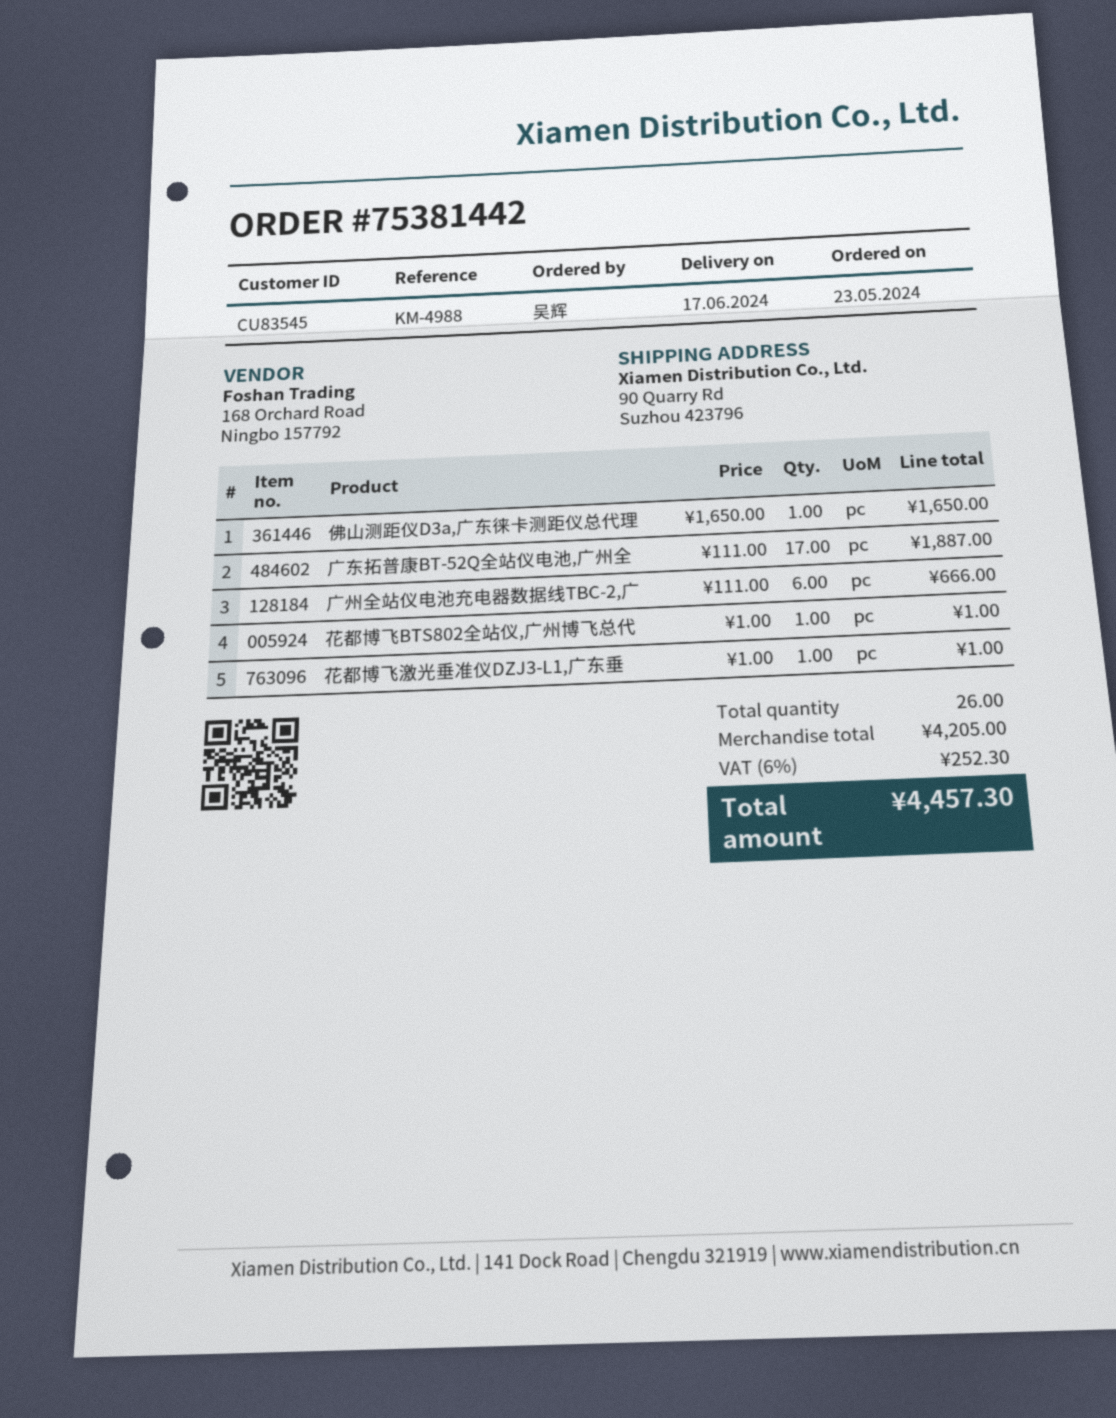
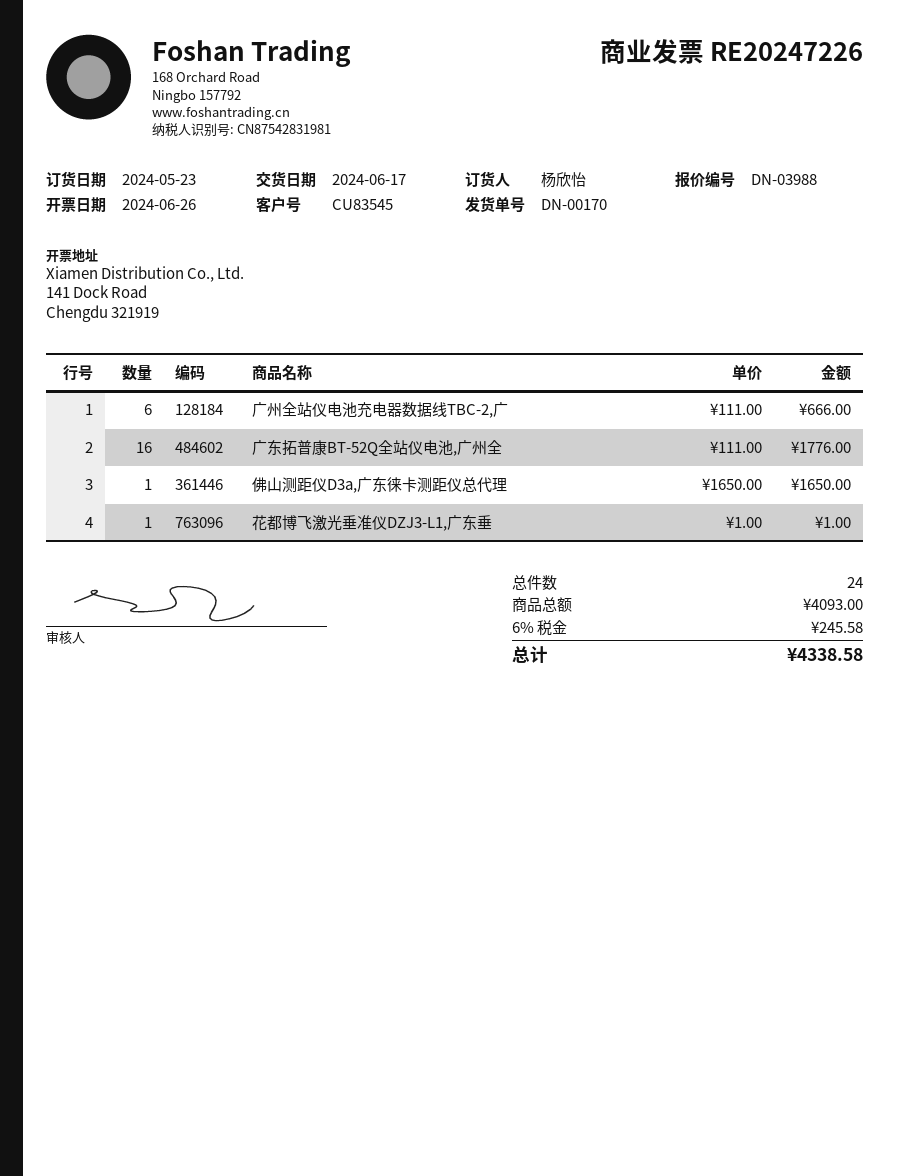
ordered by: 吴辉 -> 杨欣怡
广东拓普康BT-52Q全站仪电池,广州全: 17 x 111.00 = 1887.00 -> 16 x 111.00 = 1776.00
花都博飞BTS802全站仪,广州博飞总代: 1 x 1.00 = 1.00 -> none
total quantity: 26 -> 24
subtotal: 4205.00 -> 4093.00
tax: 6% = 252.30 -> 6% = 245.58
total: 4457.30 -> 4338.58

